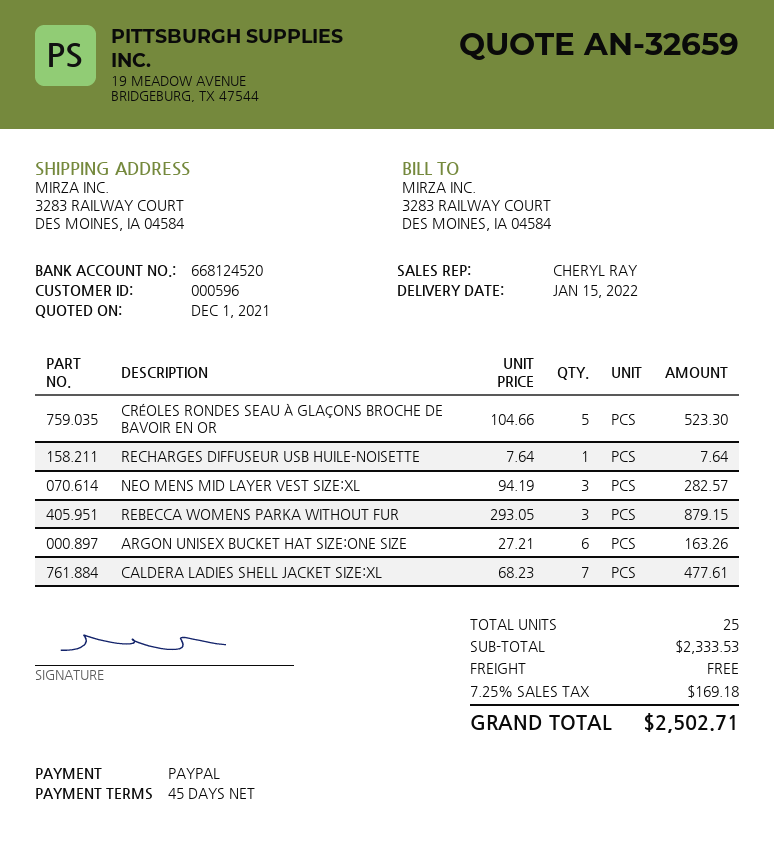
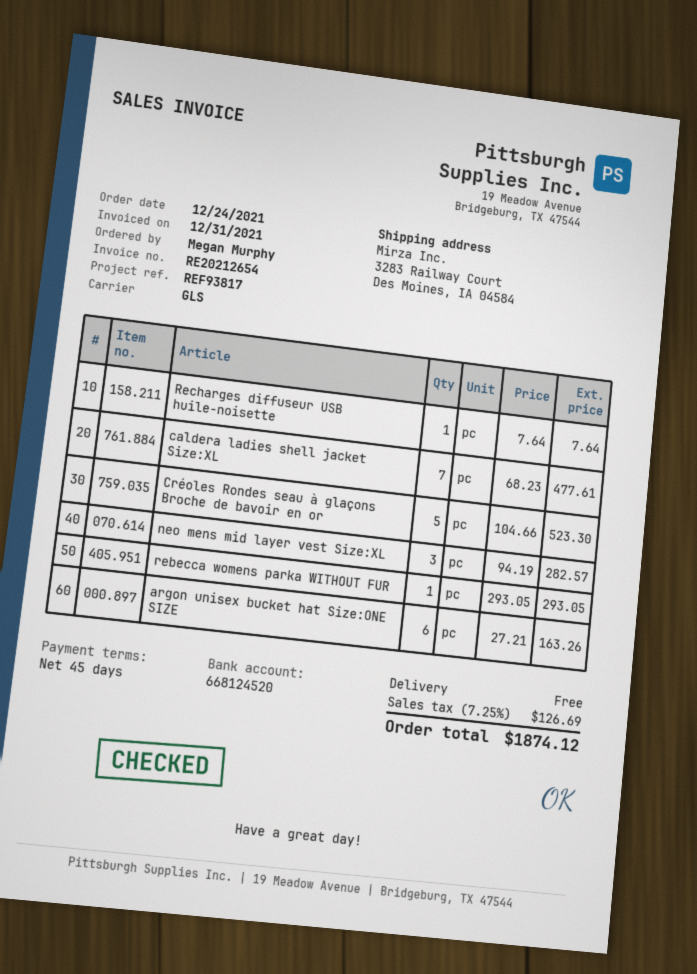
REBECCA WOMENS PARKA WITHOUT FUR: 3 x 293.05 = 879.15 -> 1 x 293.05 = 293.05
tax: 7.25% = 169.18 -> 7.25% = 126.69
total: 2502.71 -> 1874.12

